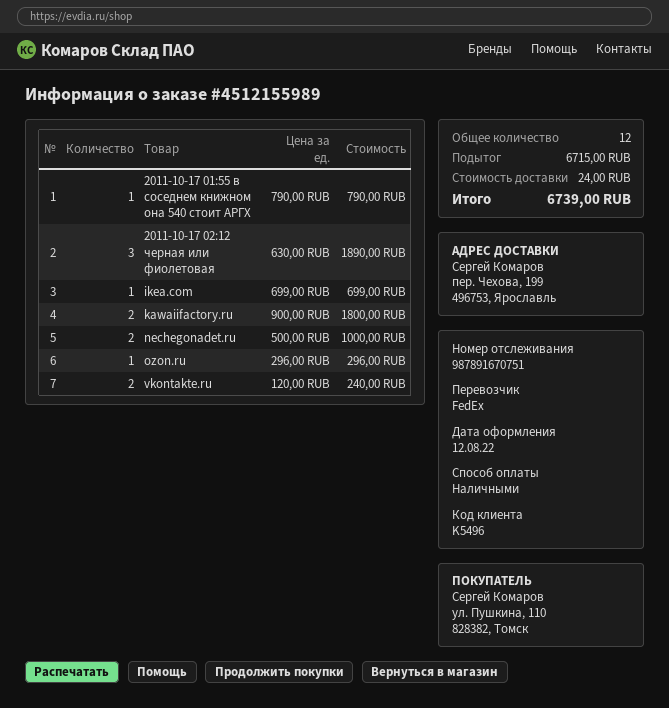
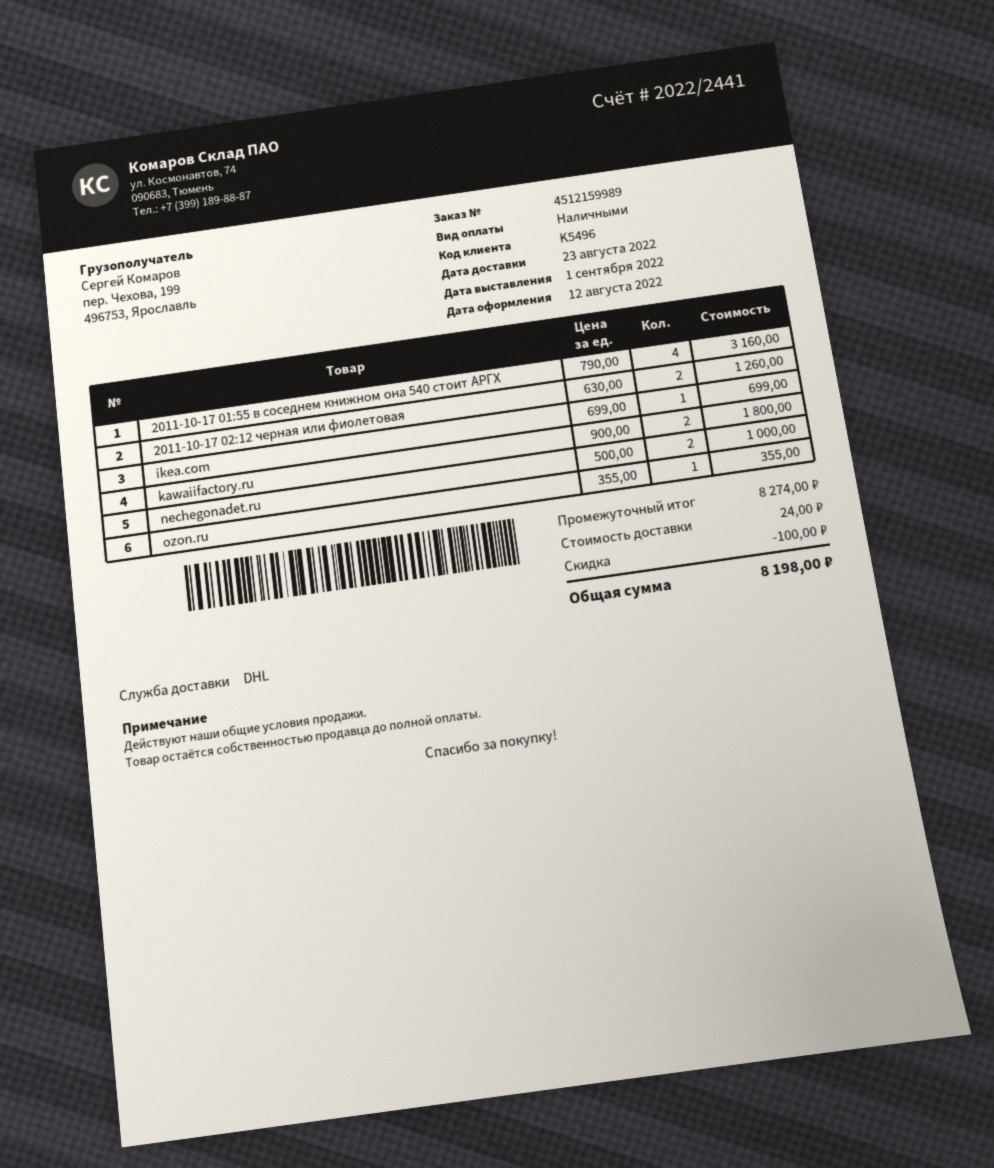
order number: 4512155989 -> 4512159989
shipping method: FedEx -> DHL
2011-10-17 01:55 в соседнем книжном она 540 стоит АРГХ: 1 x 790.00 = 790.00 -> 4 x 790.00 = 3160.00
2011-10-17 02:12 черная или фиолетовая: 3 x 630.00 = 1890.00 -> 2 x 630.00 = 1260.00
ozon.ru: 1 x 296.00 = 296.00 -> 1 x 355.00 = 355.00
vkontakte.ru: 2 x 120.00 = 240.00 -> none
subtotal: 6715.00 -> 8274.00
discount: none -> 100.00
total: 6739.00 -> 8198.00

